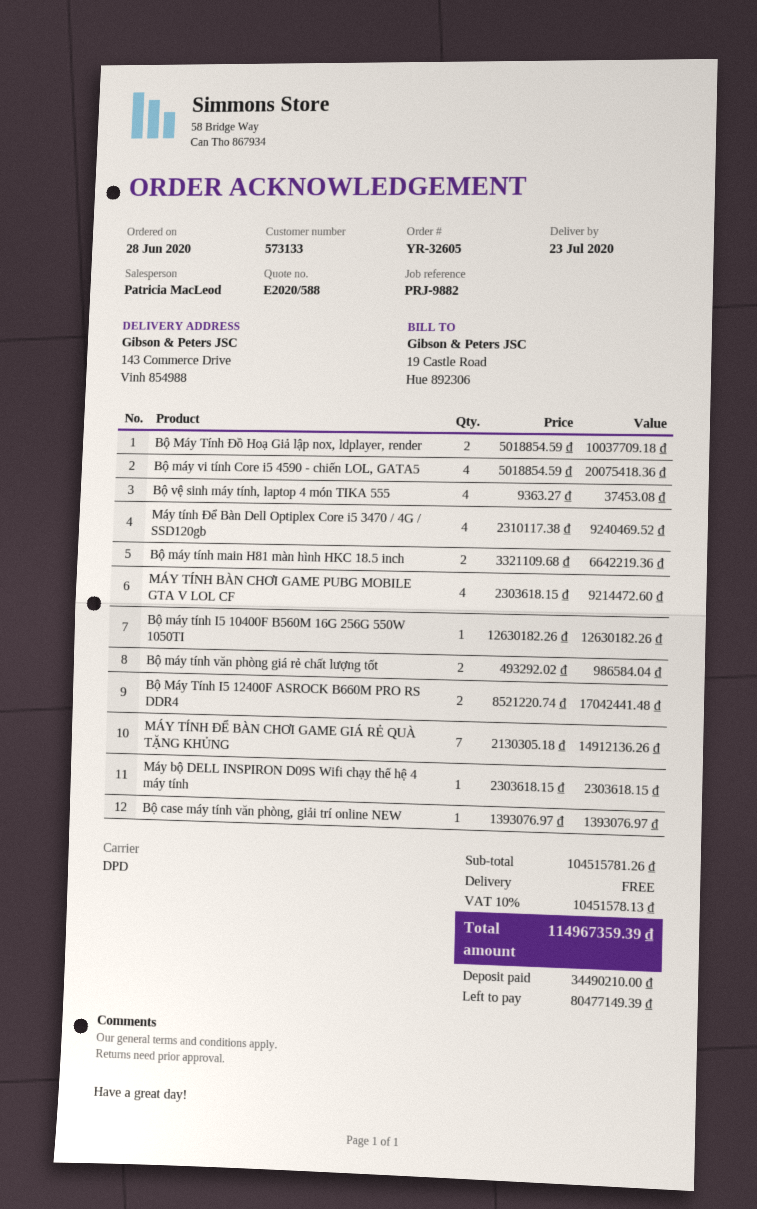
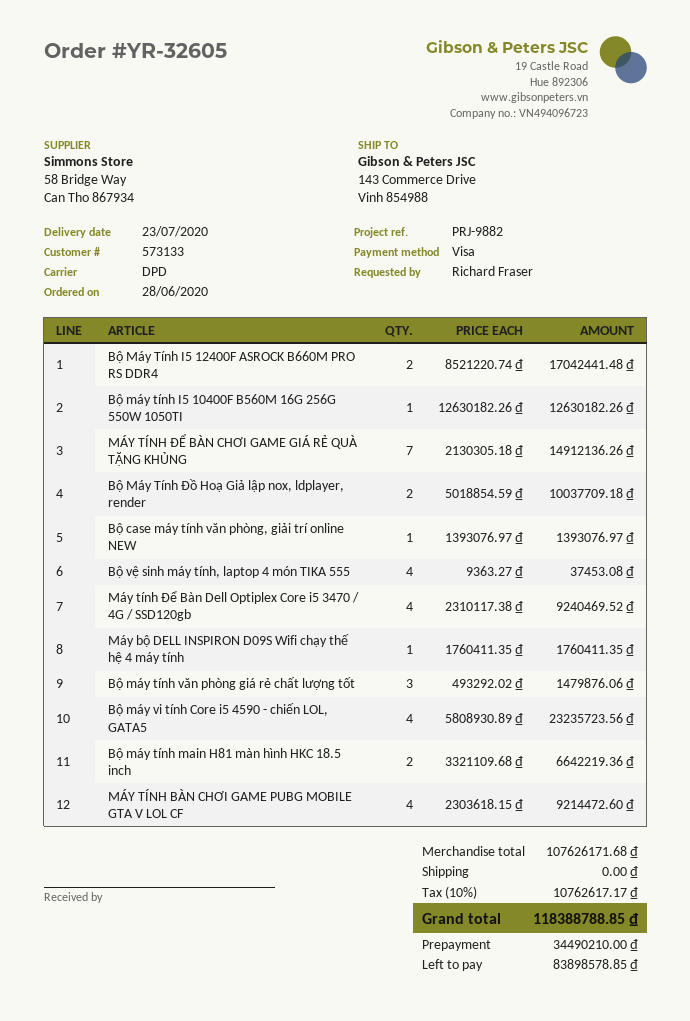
Bộ máy vi tính Core i5 4590 - chiến LOL, GATA5: 4 x 5018854.59 = 20075418.36 -> 4 x 5808930.89 = 23235723.56
Bộ máy tính văn phòng giá rẻ chất lượng tốt: 2 x 493292.02 = 986584.04 -> 3 x 493292.02 = 1479876.06
Máy bộ DELL INSPIRON D09S Wifi chạy thế hệ 4 máy tính: 1 x 2303618.15 = 2303618.15 -> 1 x 1760411.35 = 1760411.35
subtotal: 104515781.26 -> 107626171.68
tax: 10% = 10451578.13 -> 10% = 10762617.17
total: 114967359.39 -> 118388788.85
balance: 80477149.39 -> 83898578.85

